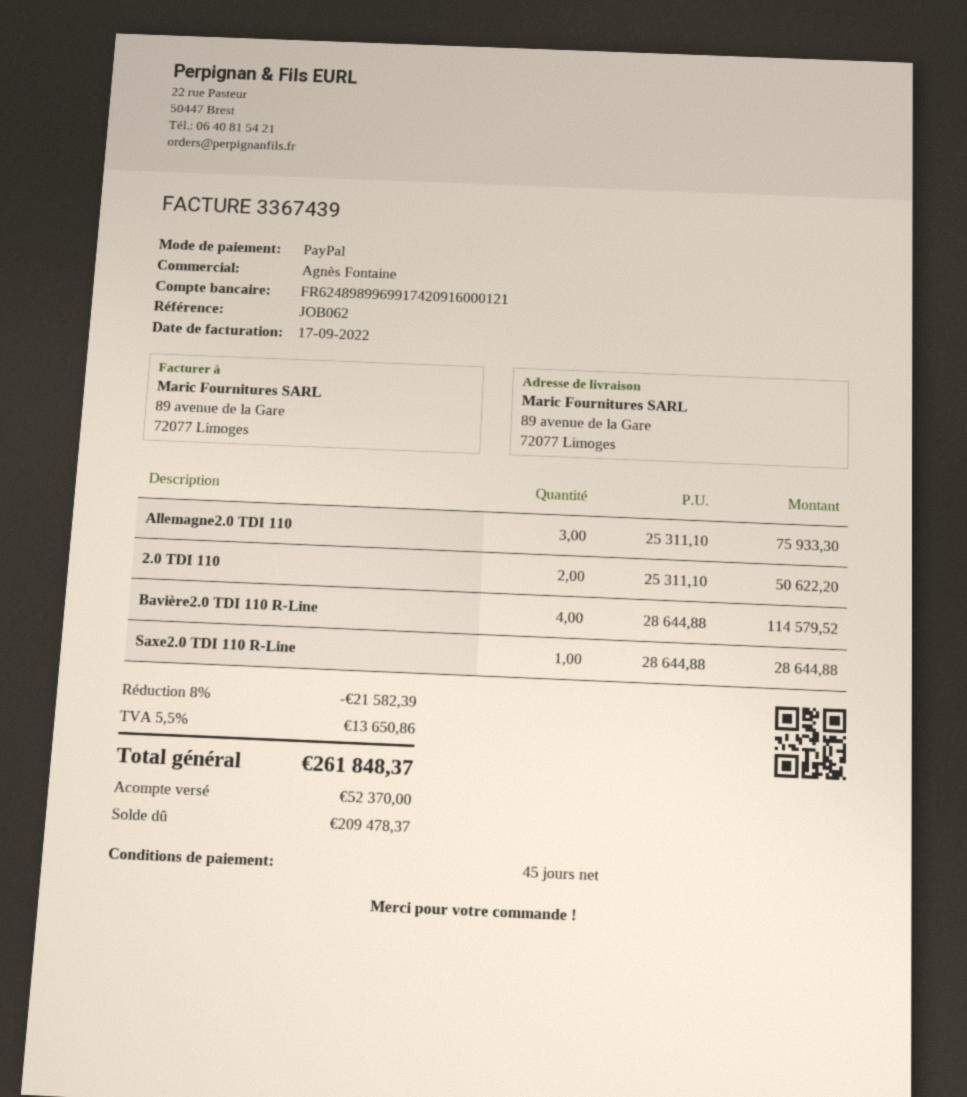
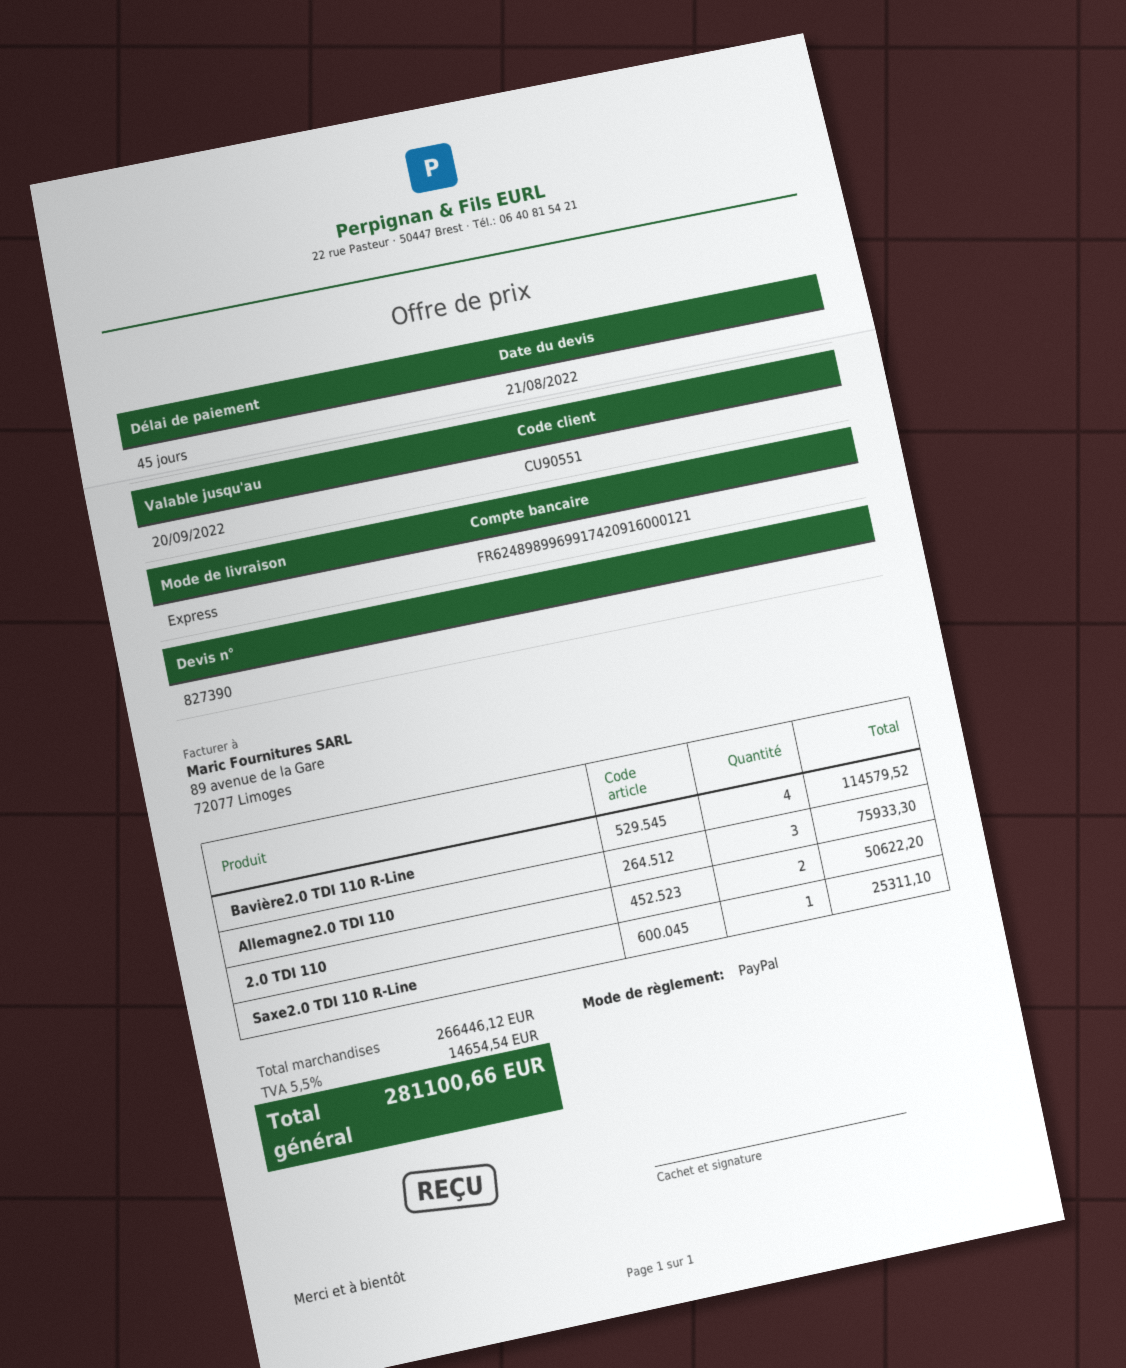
Saxe2.0 TDI 110 R-Line: 1 for 28644.88 -> 1 for 25311.10
discount: 8% = 21582.39 -> none
tax: 5.5% = 13650.86 -> 5.5% = 14654.54
total: 261848.37 -> 281100.66

